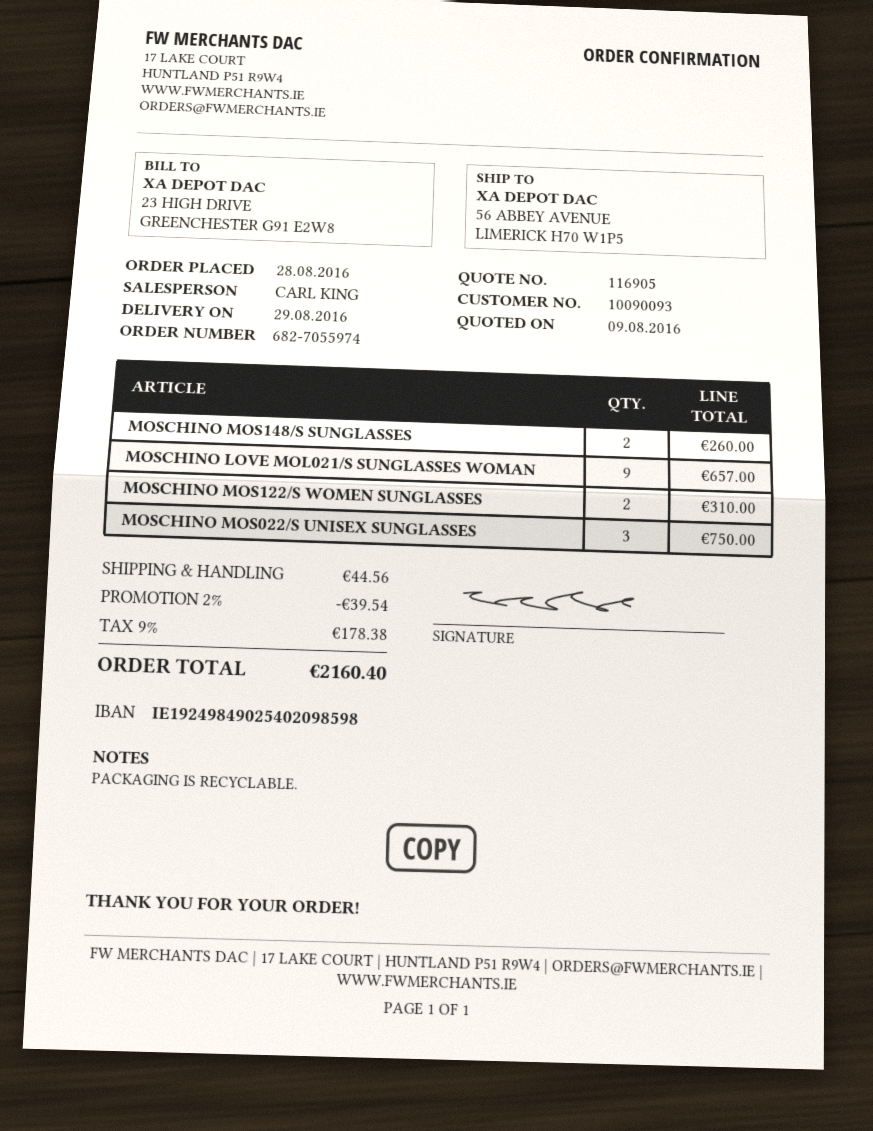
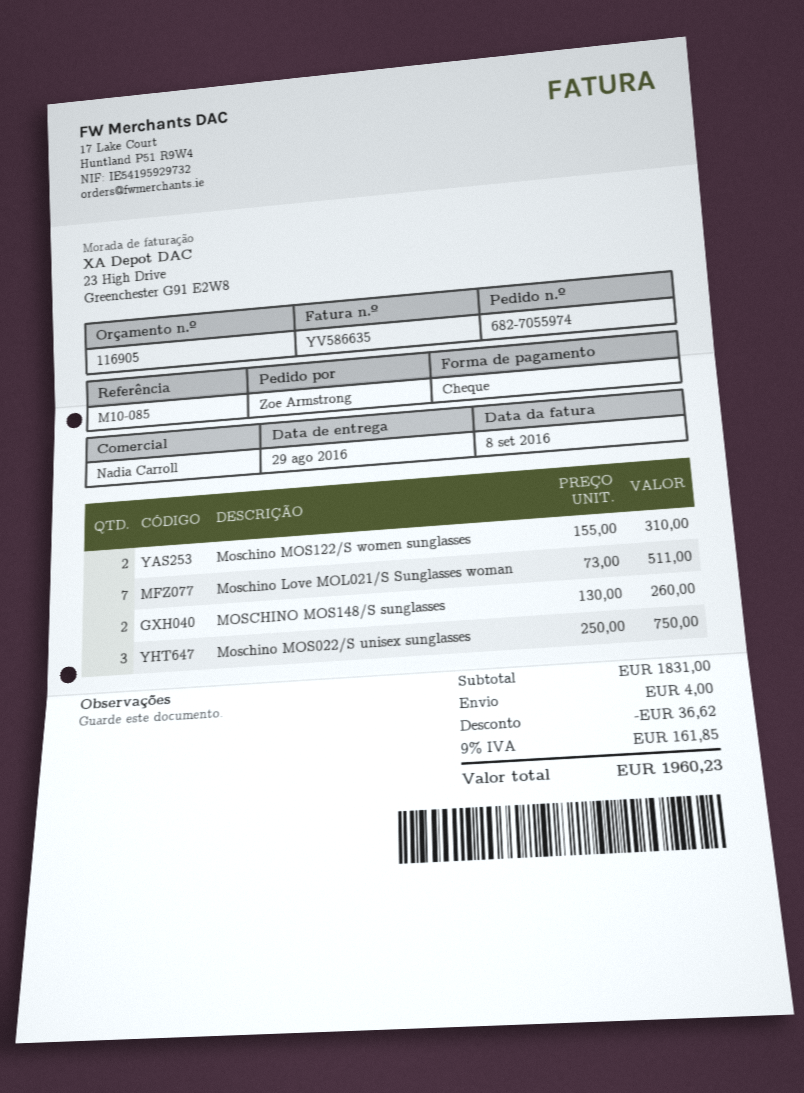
sales rep: CARL KING -> Nadia Carroll
MOSCHINO LOVE MOL021/S SUNGLASSES WOMAN: 9 for 657.00 -> 7 for 511.00
discount: 39.54 -> 36.62
shipping: 44.56 -> 4.00
tax: 9% = 178.38 -> 9% = 161.85
total: 2160.40 -> 1960.23

